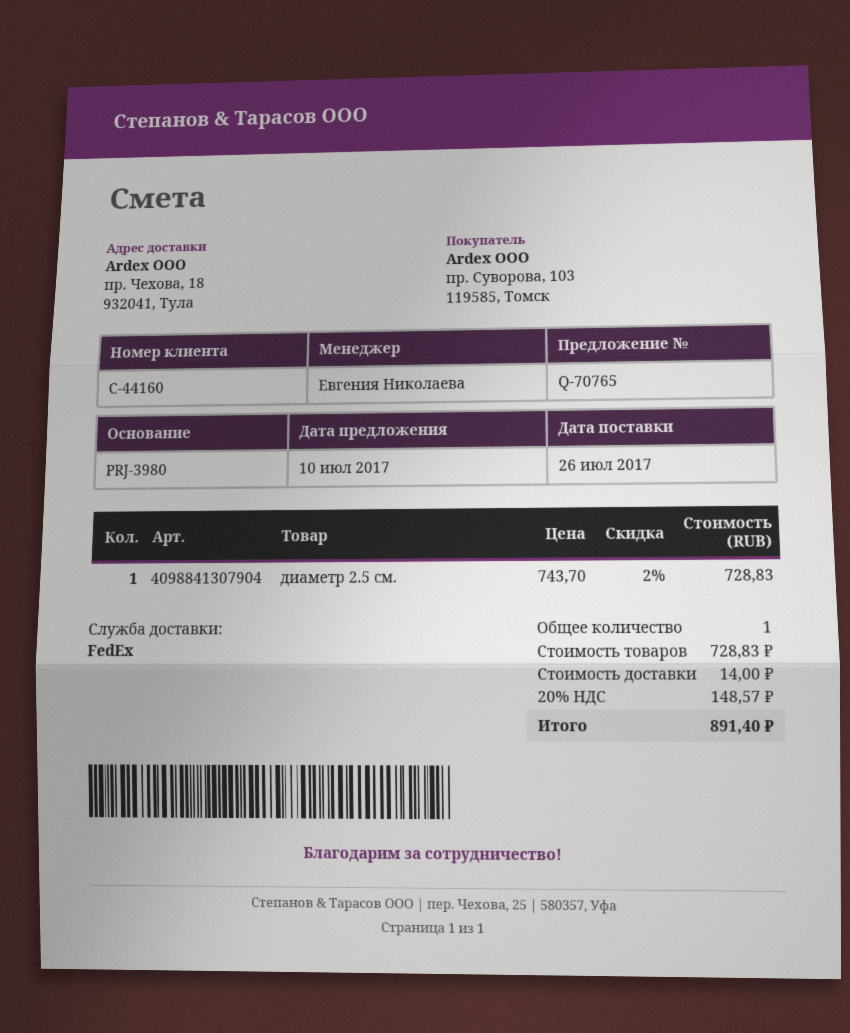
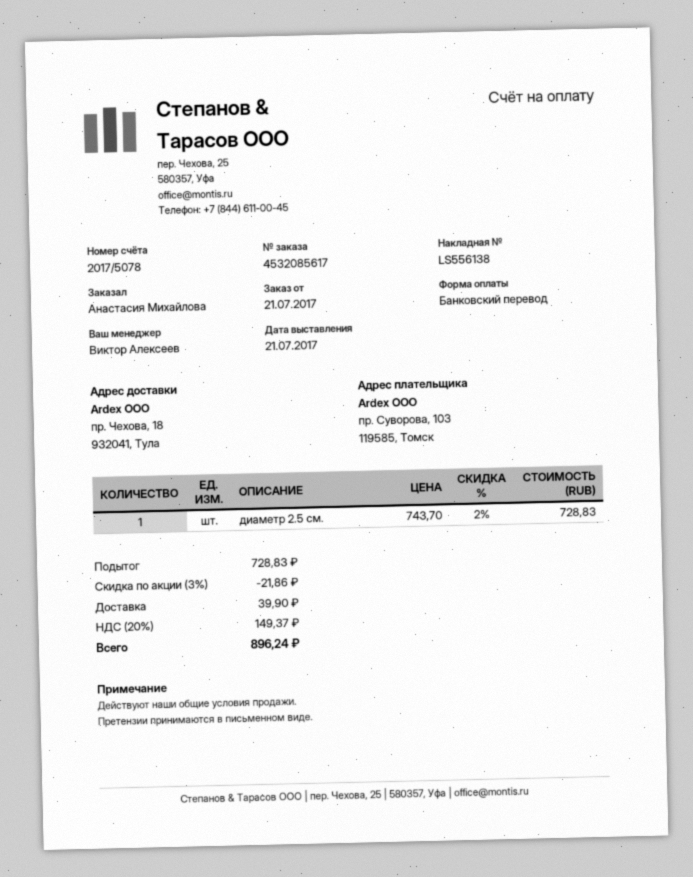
sales rep: Евгения Николаева -> Виктор Алексеев
discount: none -> 3% = 21.86
shipping: 14.00 -> 39.90
tax: 20% = 148.57 -> 20% = 149.37
total: 891.40 -> 896.24

